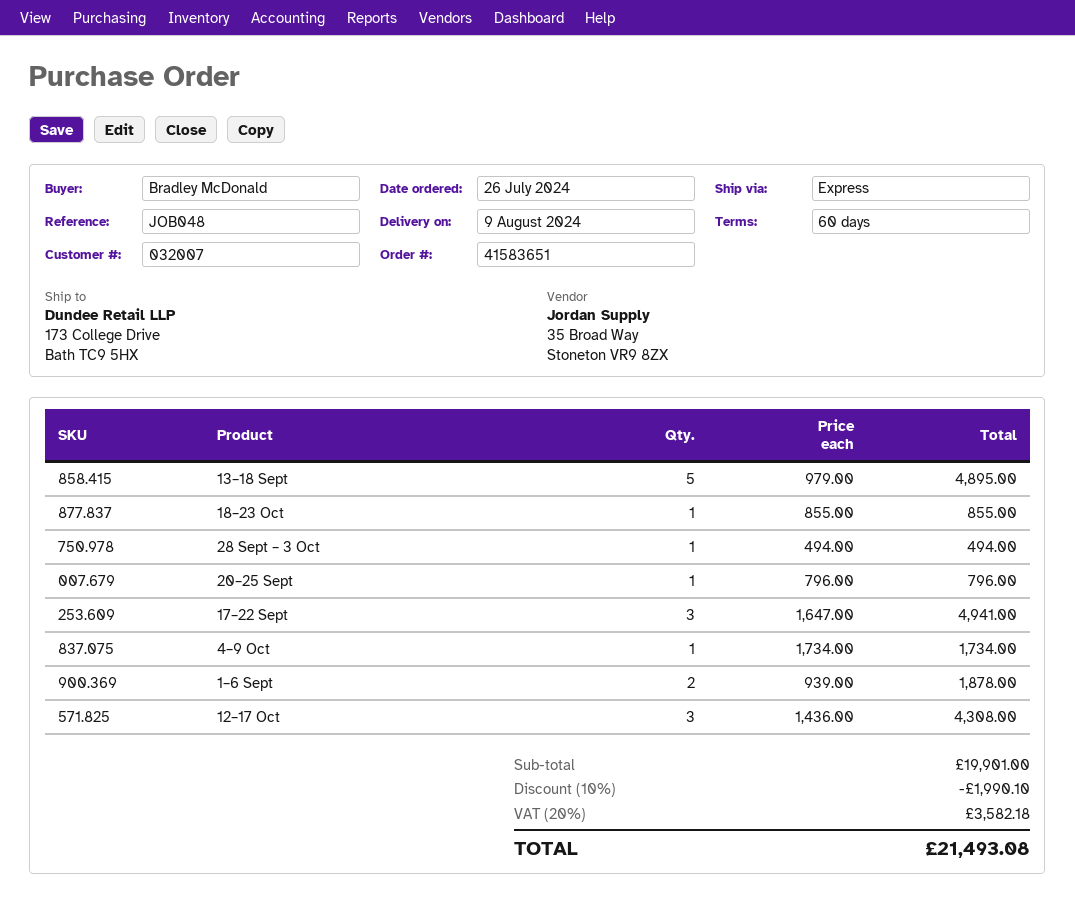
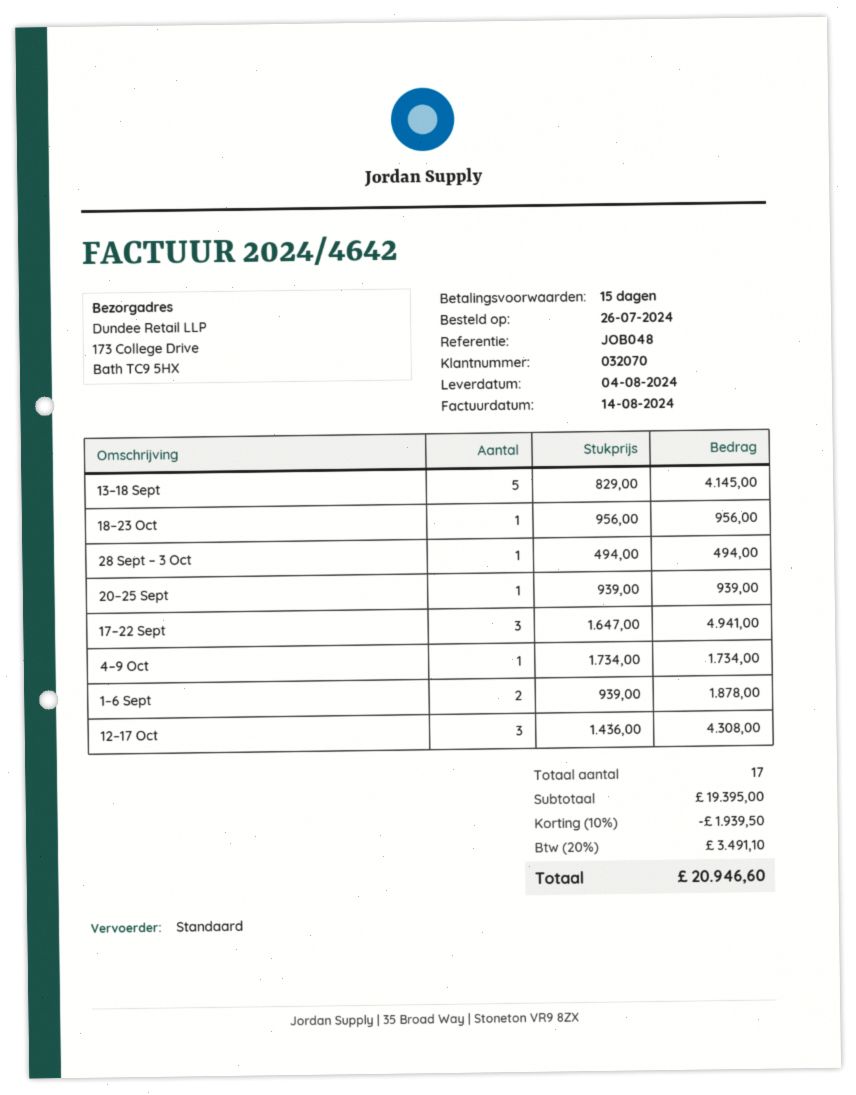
delivery date: 2024-08-09 -> 2024-08-04
payment terms: 60 days -> 15 days
customer number: 032007 -> 032070
shipping method: express -> standard
13–18 Sept: 5 x 979.00 = 4895.00 -> 5 x 829.00 = 4145.00
18–23 Oct: 1 x 855.00 = 855.00 -> 1 x 956.00 = 956.00
20–25 Sept: 1 x 796.00 = 796.00 -> 1 x 939.00 = 939.00
subtotal: 19901.00 -> 19395.00
discount: 10% = 1990.10 -> 10% = 1939.50
tax: 20% = 3582.18 -> 20% = 3491.10
total: 21493.08 -> 20946.60

